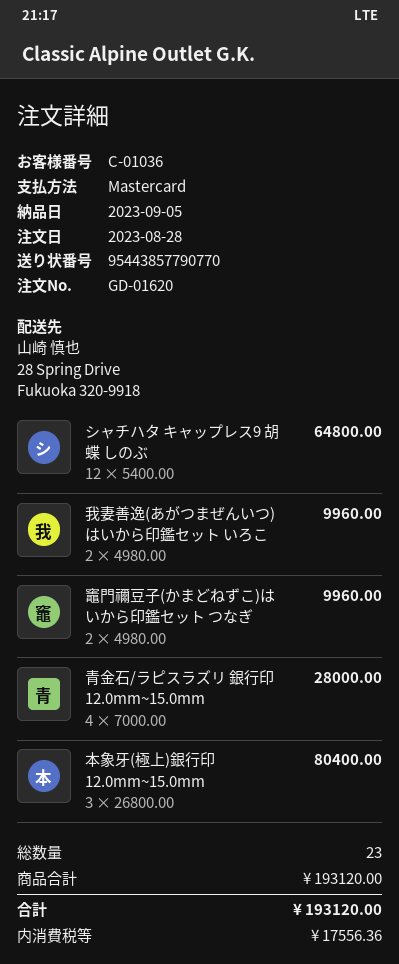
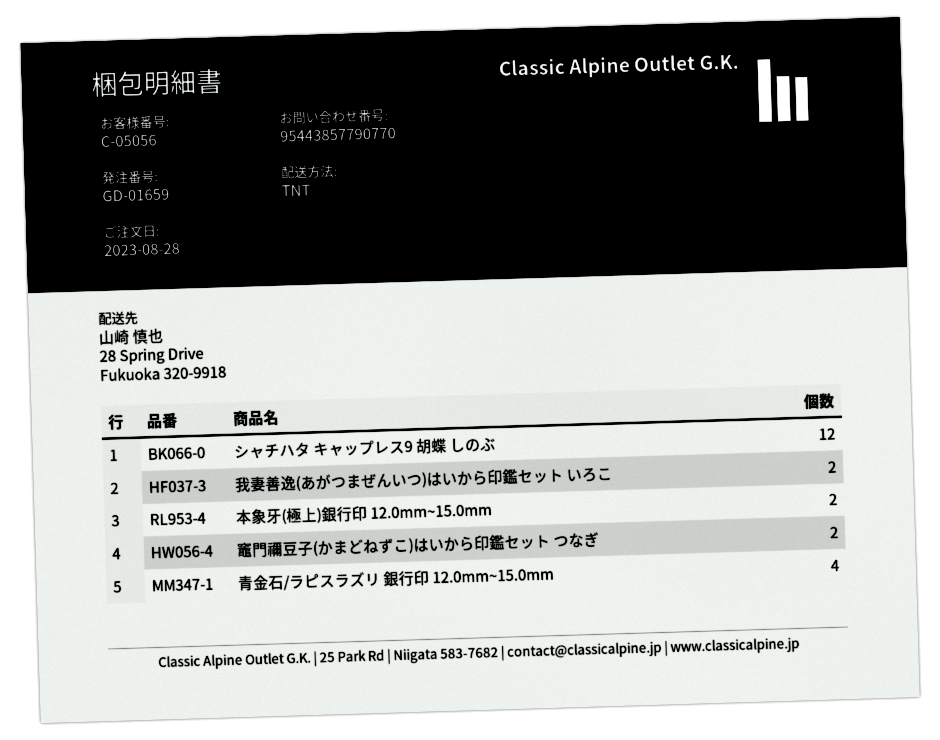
order number: GD-01620 -> GD-01659
customer number: C-01036 -> C-05056
本象牙(極上)銀行印 12.0mm~15.0mm: 3 -> 2

